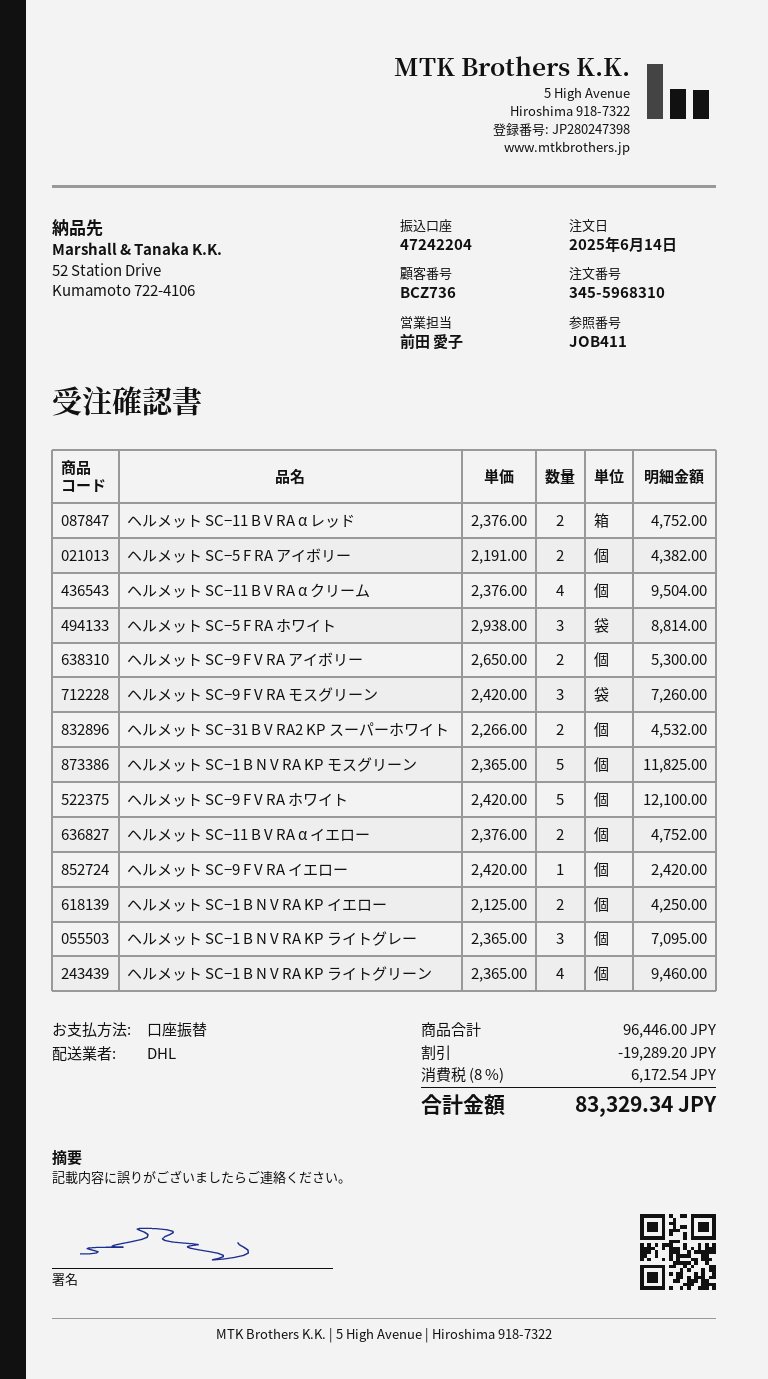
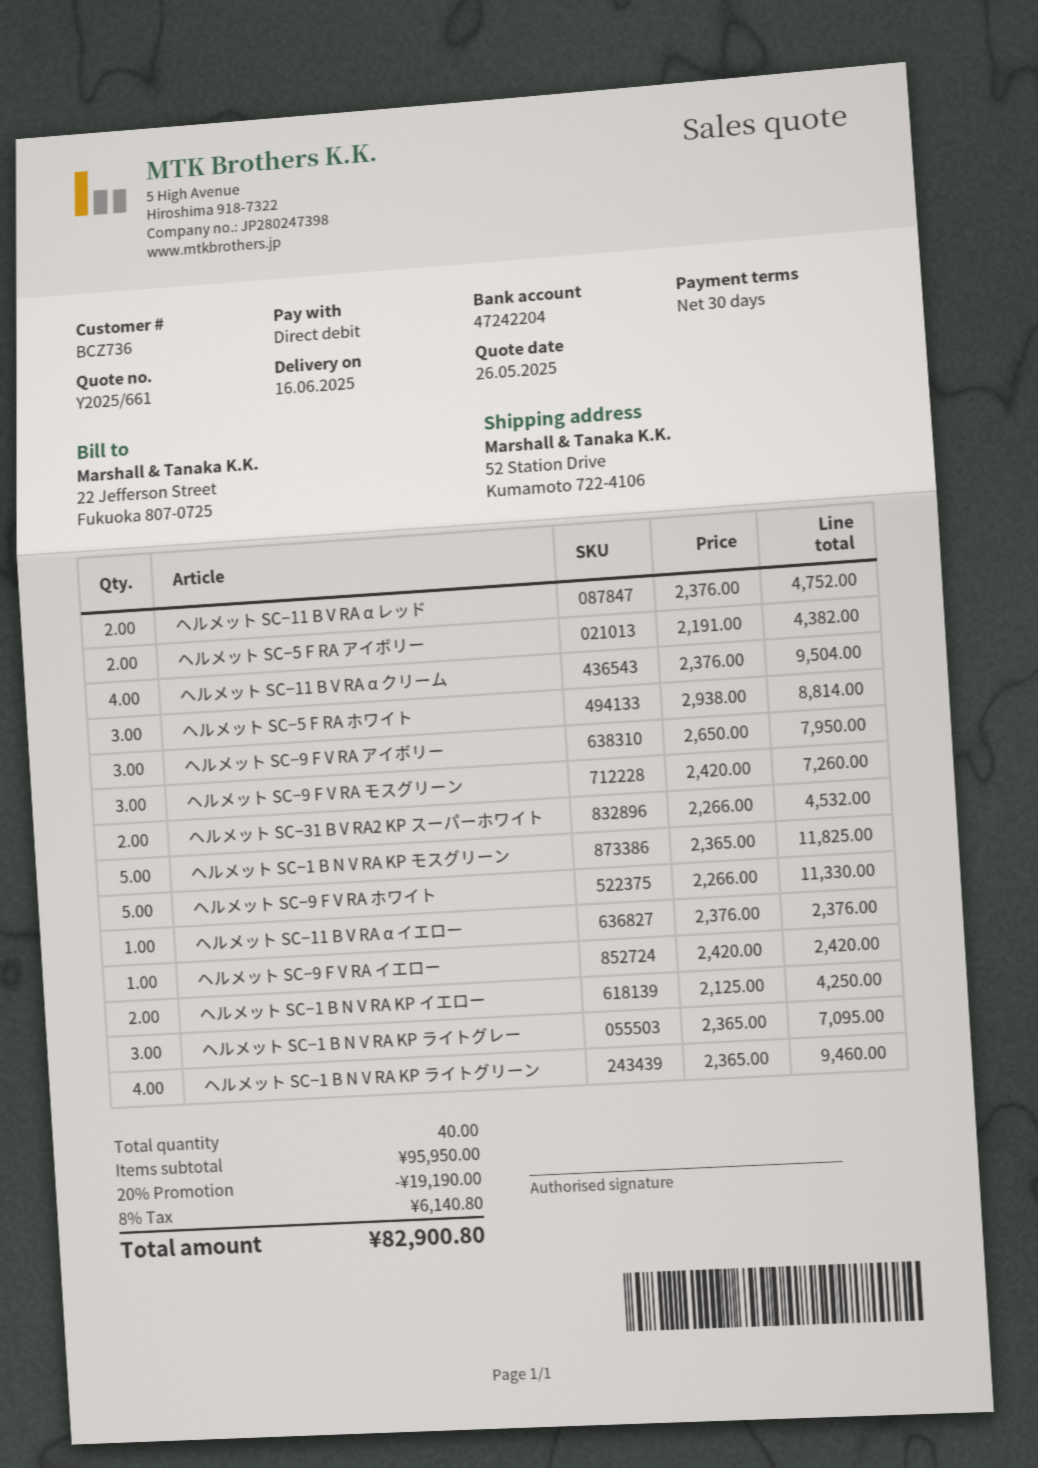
ヘルメット SC−9 F V RA アイボリー: 2 x 2650.00 = 5300.00 -> 3 x 2650.00 = 7950.00
ヘルメット SC−9 F V RA ホワイト: 5 x 2420.00 = 12100.00 -> 5 x 2266.00 = 11330.00
ヘルメット SC−11 B V RA α イエロー: 2 x 2376.00 = 4752.00 -> 1 x 2376.00 = 2376.00
subtotal: 96446.00 -> 95950.00
discount: 19289.20 -> 19190.00
tax: 8% = 6172.54 -> 8% = 6140.80
total: 83329.34 -> 82900.80

